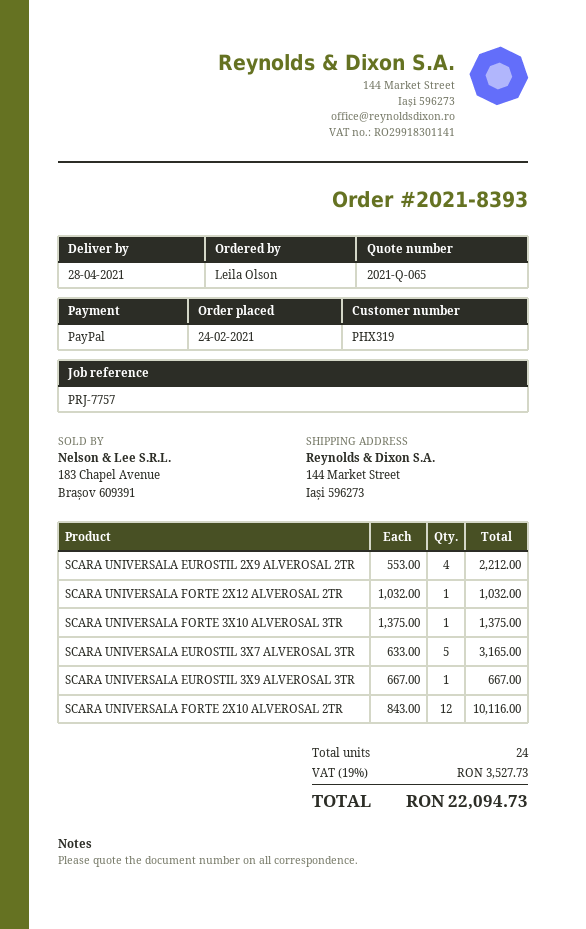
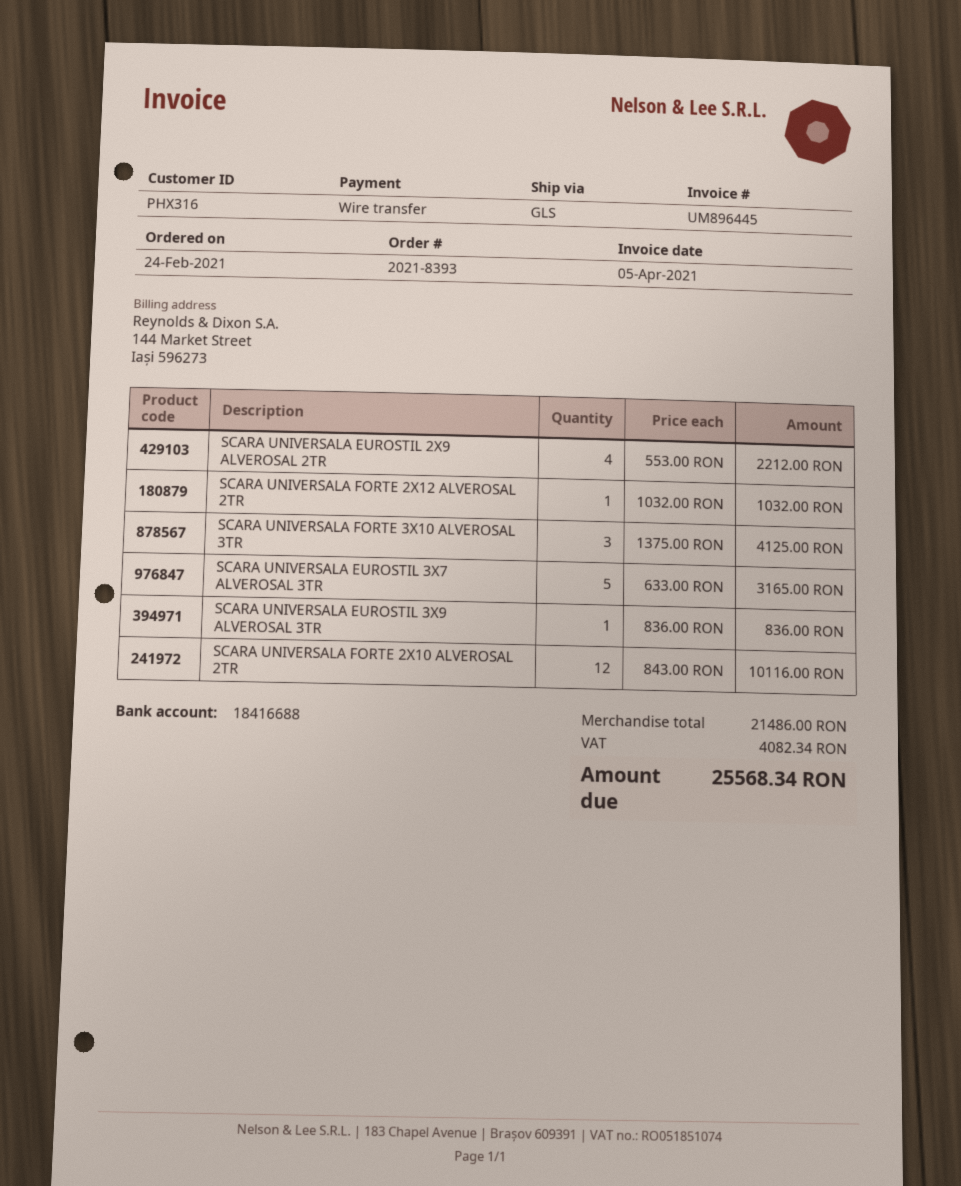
customer number: PHX319 -> PHX316
payment method: PayPal -> bank transfer
SCARA UNIVERSALA FORTE 3X10 ALVEROSAL 3TR: 1 x 1375.00 = 1375.00 -> 3 x 1375.00 = 4125.00
SCARA UNIVERSALA EUROSTIL 3X9 ALVEROSAL 3TR: 1 x 667.00 = 667.00 -> 1 x 836.00 = 836.00
tax: 3527.73 -> 4082.34
total: 22094.73 -> 25568.34

